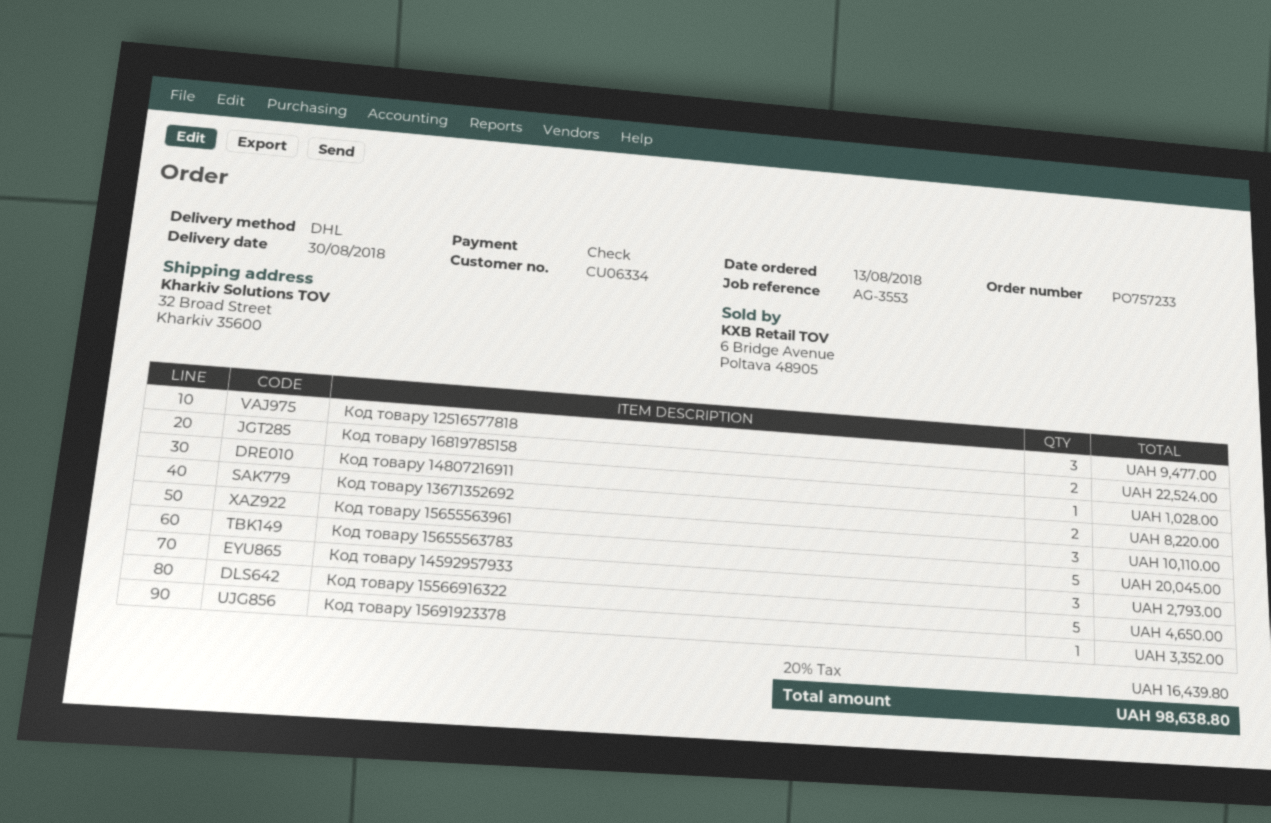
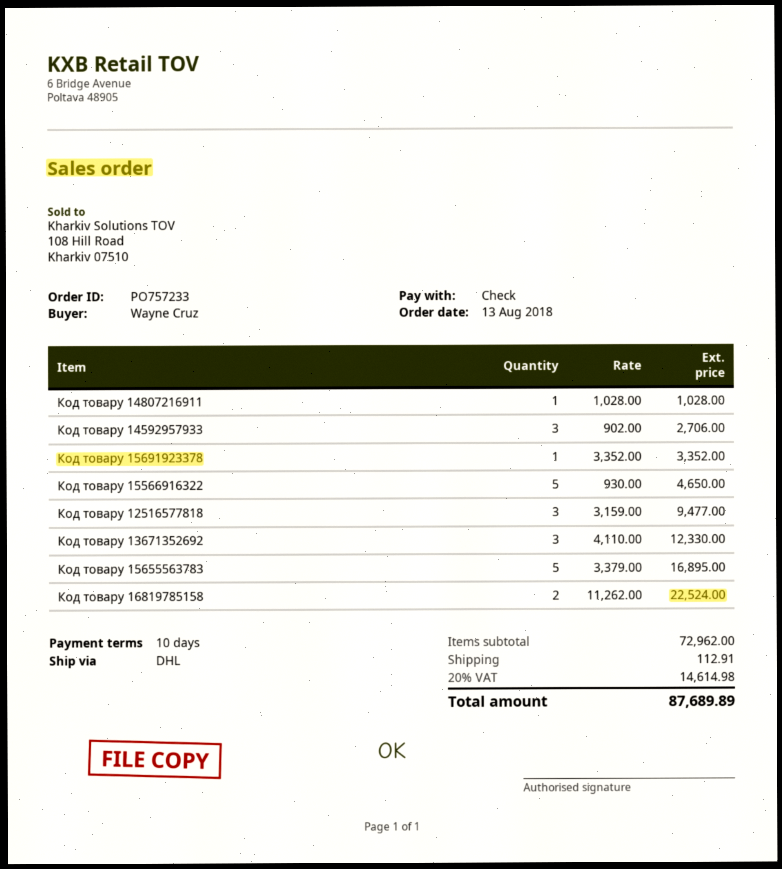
Код товару 13671352692: 2 for 8220.00 -> 3 for 12330.00
Код товару 15655563961: 3 for 10110.00 -> none
Код товару 15655563783: 5 for 20045.00 -> 5 for 16895.00
Код товару 14592957933: 3 for 2793.00 -> 3 for 2706.00
shipping: none -> 112.91
tax: 20% = 16439.80 -> 20% = 14614.98
total: 98638.80 -> 87689.89

